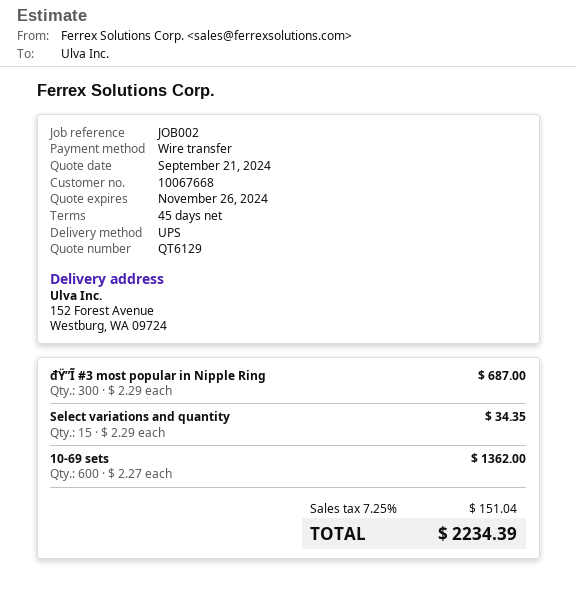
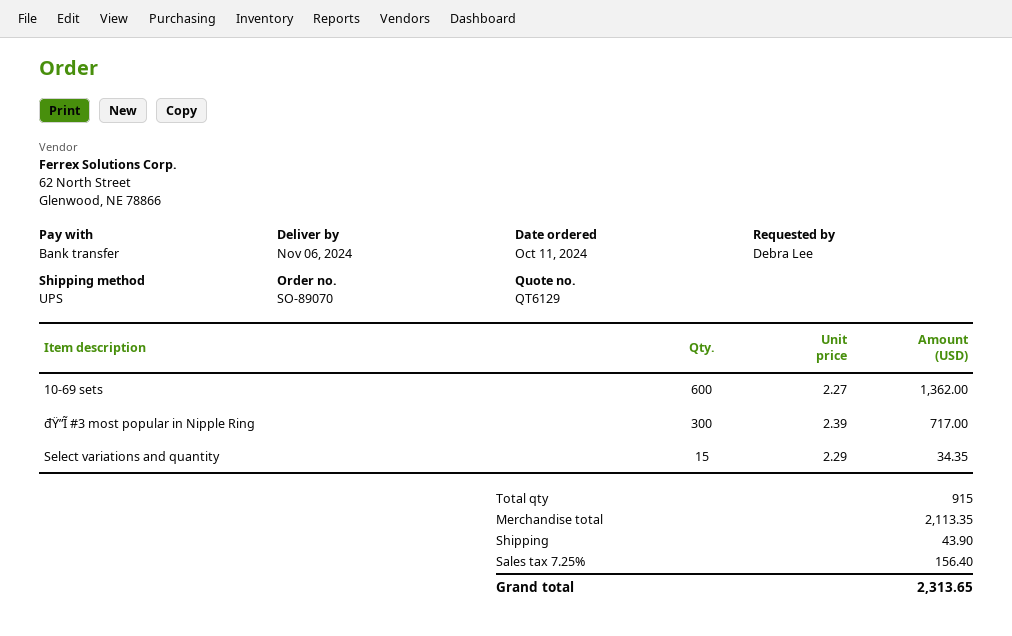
đŸ”Ĩ #3 most popular in Nipple Ring: 300 x 2.29 = 687.00 -> 300 x 2.39 = 717.00
shipping: none -> 43.90
tax: 7.25% = 151.04 -> 7.25% = 156.40
total: 2234.39 -> 2313.65

